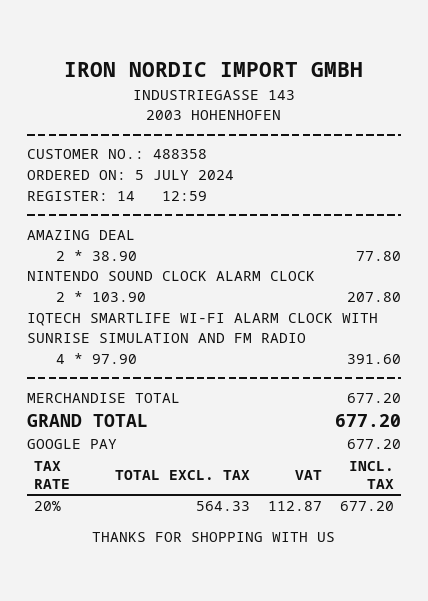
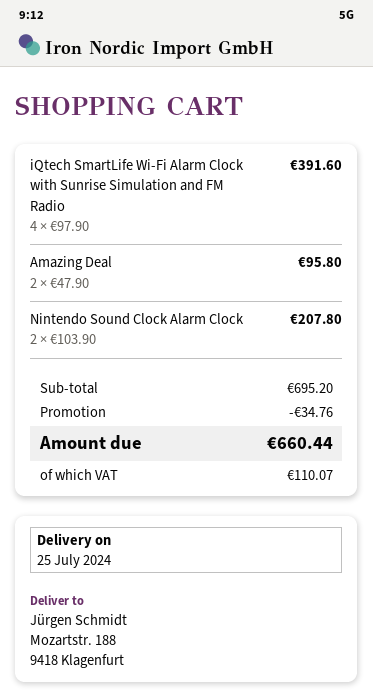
AMAZING DEAL: 2 x 38.90 = 77.80 -> 2 x 47.90 = 95.80
subtotal: 677.20 -> 695.20
discount: none -> 34.76
tax: 112.87 -> 110.07
total: 677.20 -> 660.44

